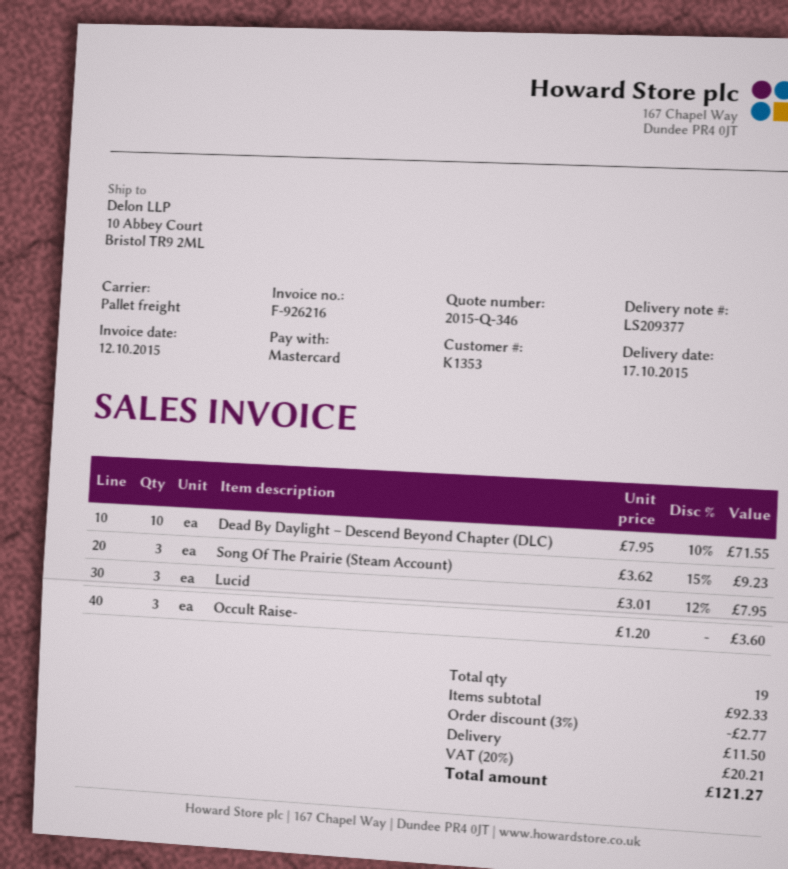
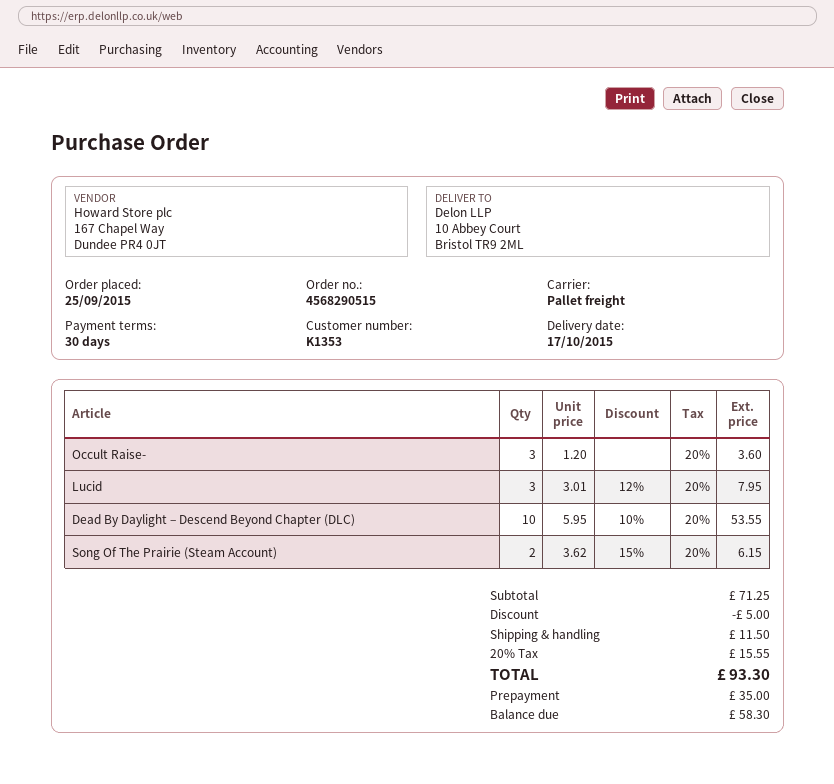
Dead By Daylight – Descend Beyond Chapter (DLC): 10 x 7.95 - 10% = 71.55 -> 10 x 5.95 - 10% = 53.55
Song Of The Prairie (Steam Account): 3 x 3.62 - 15% = 9.23 -> 2 x 3.62 - 15% = 6.15
subtotal: 92.33 -> 71.25
discount: 2.77 -> 5.00
tax: 20% = 20.21 -> 20% = 15.55
total: 121.27 -> 93.30

